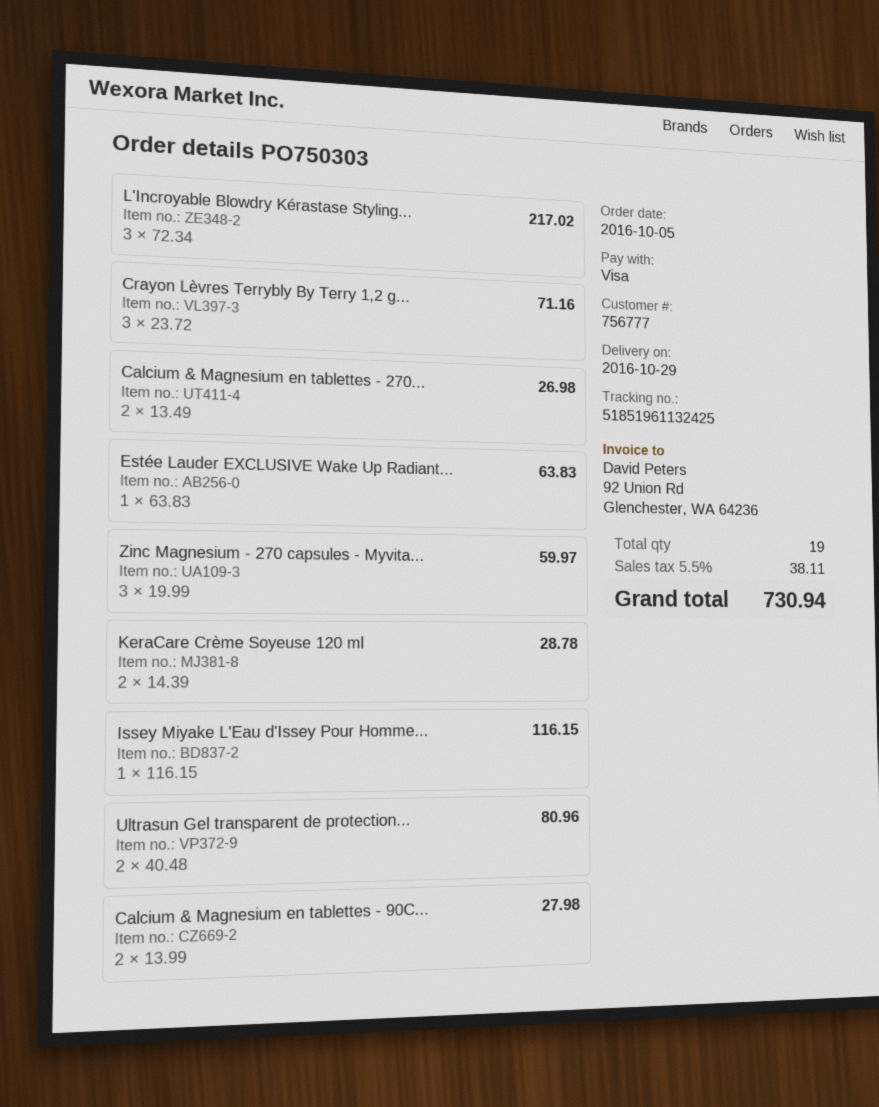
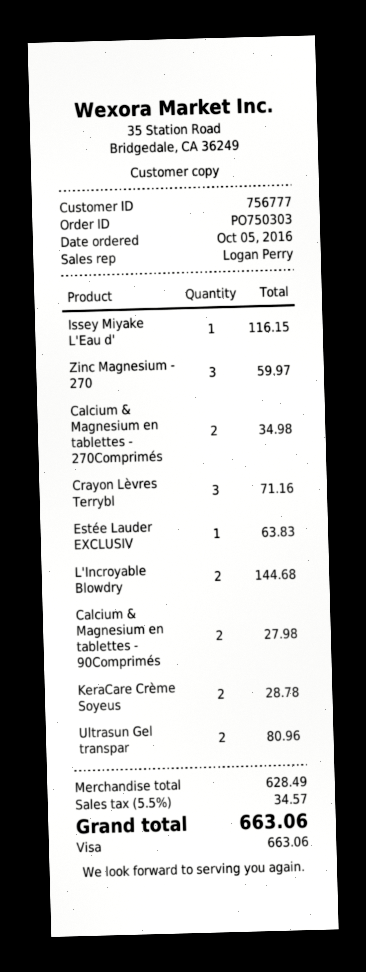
L'Incroyable Blowdry Kérastase Styling...: 3 for 217.02 -> 2 for 144.68
Calcium & Magnesium en tablettes - 270...: 2 for 26.98 -> 2 for 34.98
tax: 5.5% = 38.11 -> 5.5% = 34.57
total: 730.94 -> 663.06

